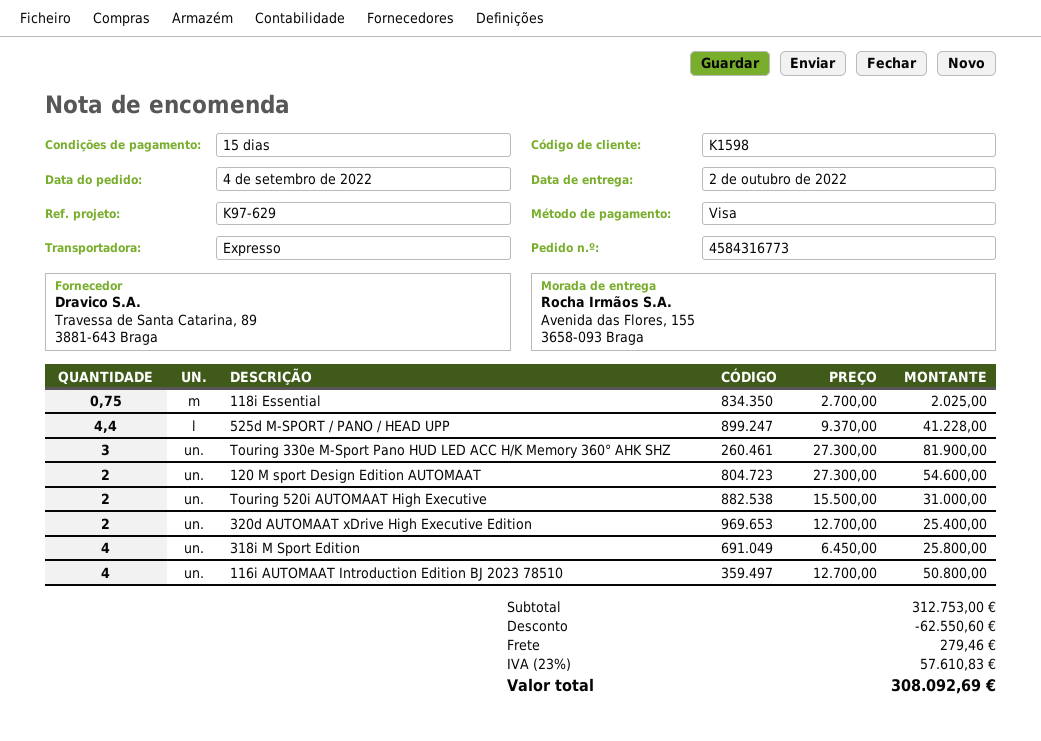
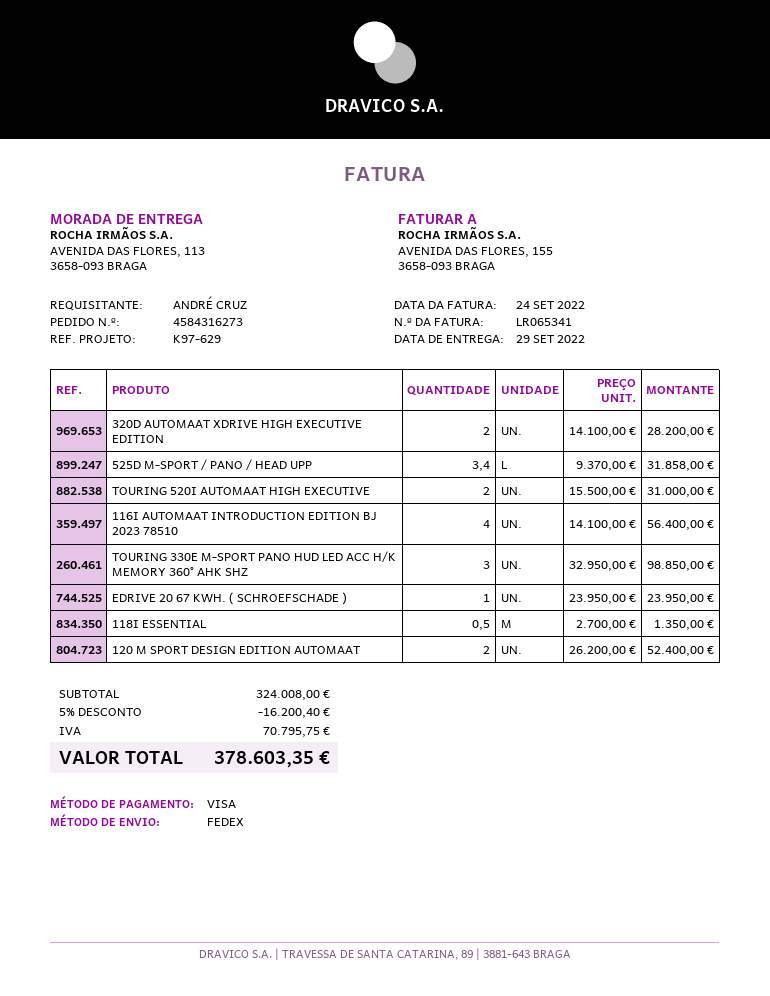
order number: 4584316773 -> 4584316273
delivery date: 2022-10-02 -> 2022-09-29
shipping method: express -> FedEx
ship to: Avenida das Flores, 155, 3658-093 Braga -> AVENIDA DAS FLORES, 113, 3658-093 BRAGA
118i Essential: 0.75 x 2700.00 = 2025.00 -> 0.5 x 2700.00 = 1350.00
525d M-SPORT / PANO / HEAD UPP: 4.4 x 9370.00 = 41228.00 -> 3.4 x 9370.00 = 31858.00
Touring 330e M-Sport Pano HUD LED ACC H/K Memory 360° AHK SHZ: 3 x 27300.00 = 81900.00 -> 3 x 32950.00 = 98850.00
120 M sport Design Edition AUTOMAAT: 2 x 27300.00 = 54600.00 -> 2 x 26200.00 = 52400.00
320d AUTOMAAT xDrive High Executive Edition: 2 x 12700.00 = 25400.00 -> 2 x 14100.00 = 28200.00
318i M Sport Edition: 4 x 6450.00 = 25800.00 -> none
116i AUTOMAAT Introduction Edition BJ 2023 78510: 4 x 12700.00 = 50800.00 -> 4 x 14100.00 = 56400.00
EDRIVE 20 67 KWH. ( SCHROEFSCHADE ): none -> 1 x 23950.00 = 23950.00
subtotal: 312753.00 -> 324008.00
discount: 62550.60 -> 16200.40
shipping: 279.46 -> none
tax: 57610.83 -> 70795.75
total: 308092.69 -> 378603.35

